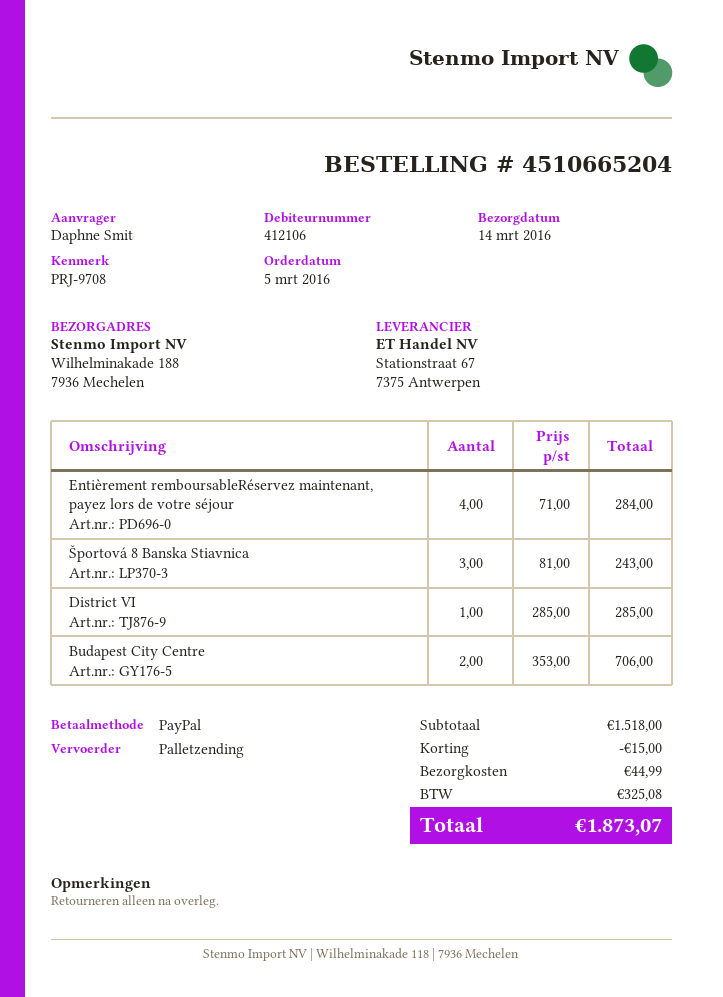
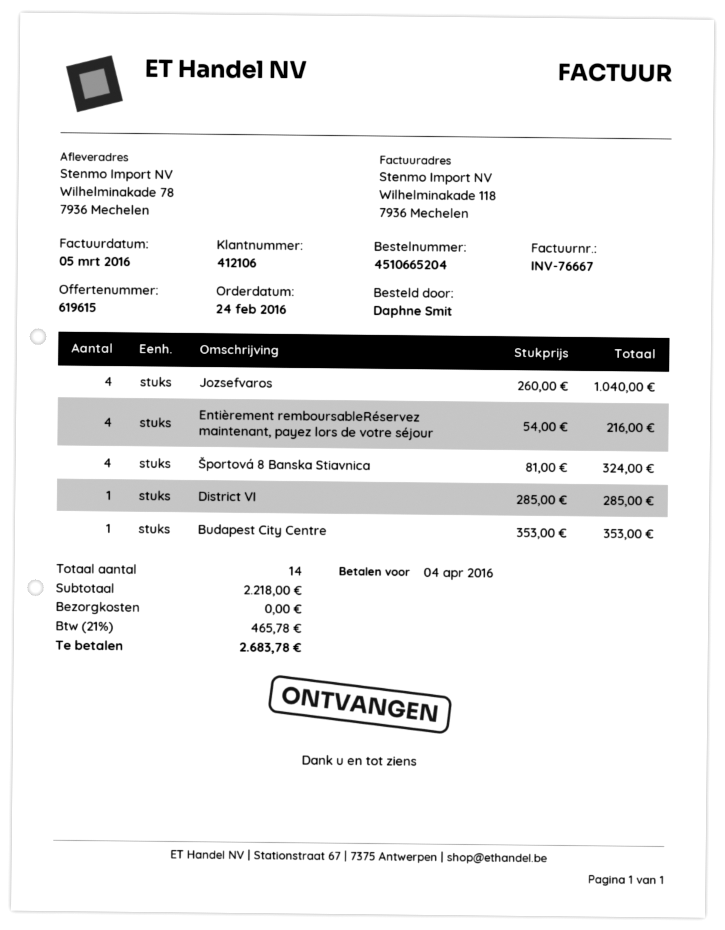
order date: 2016-03-05 -> 2016-02-24
ship to: Wilhelminakade 188, 7936 Mechelen -> Wilhelminakade 78, 7936 Mechelen
Entièrement remboursableRéservez maintenant, payez lors de votre séjour: 4 x 71.00 = 284.00 -> 4 x 54.00 = 216.00
Športová 8 Banska Stiavnica: 3 x 81.00 = 243.00 -> 4 x 81.00 = 324.00
Budapest City Centre: 2 x 353.00 = 706.00 -> 1 x 353.00 = 353.00
Jozsefvaros: none -> 4 x 260.00 = 1040.00
subtotal: 1518.00 -> 2218.00
discount: 15.00 -> none
shipping: 44.99 -> 0.00
tax: 325.08 -> 465.78
total: 1873.07 -> 2683.78

